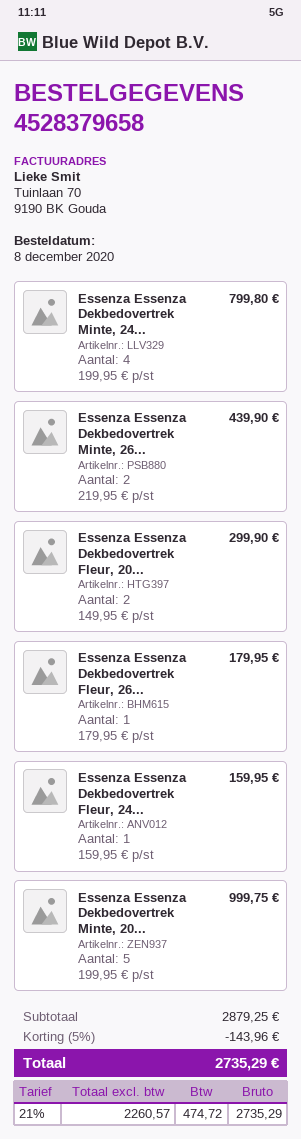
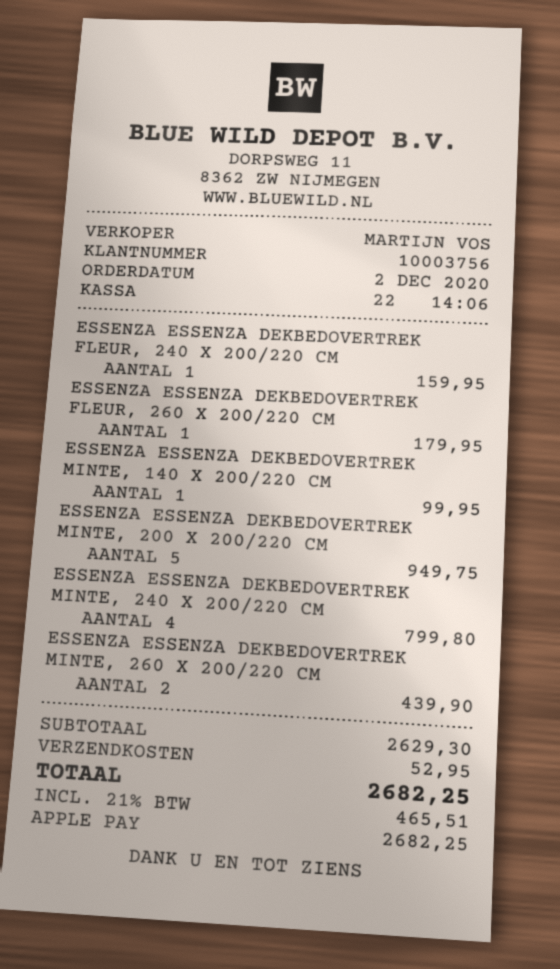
order date: 2020-12-08 -> 2020-12-02
Essenza Essenza Dekbedovertrek Fleur, 20...: 2 for 299.90 -> none
Essenza Essenza Dekbedovertrek Minte, 20...: 5 for 999.75 -> 5 for 949.75
ESSENZA ESSENZA DEKBEDOVERTREK MINTE, 140 X 200/220 CM: none -> 1 for 99.95
subtotal: 2879.25 -> 2629.30
discount: 5% = 143.96 -> none
shipping: none -> 52.95
tax: 21% = 474.72 -> 21% = 465.51
total: 2735.29 -> 2682.25

